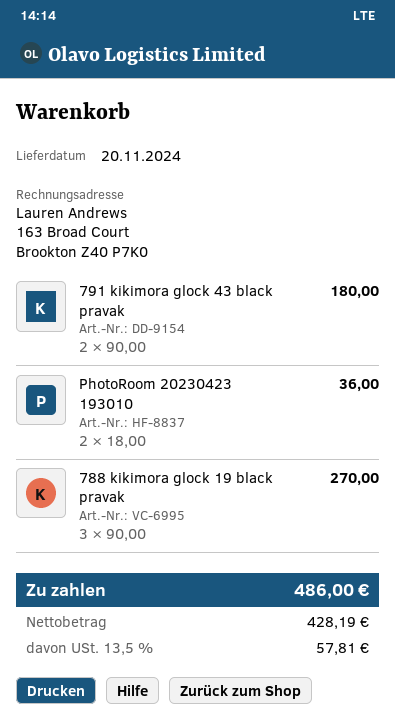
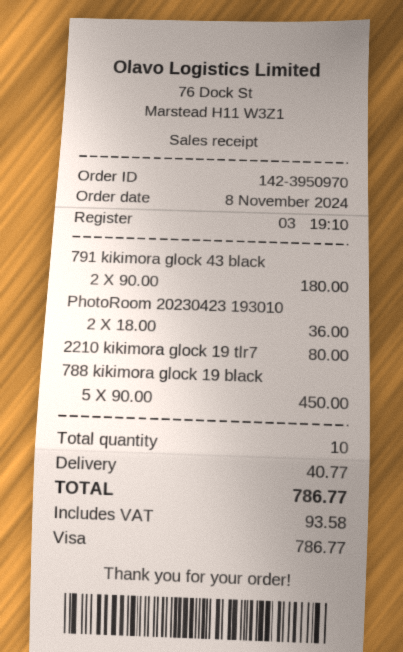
788 kikimora glock 19 black pravak: 3 x 90.00 = 270.00 -> 5 x 90.00 = 450.00
2210 kikimora glock 19 tlr7: none -> 1 x 80.00 = 80.00
shipping: none -> 40.77
tax: 57.81 -> 93.58
total: 486.00 -> 786.77

